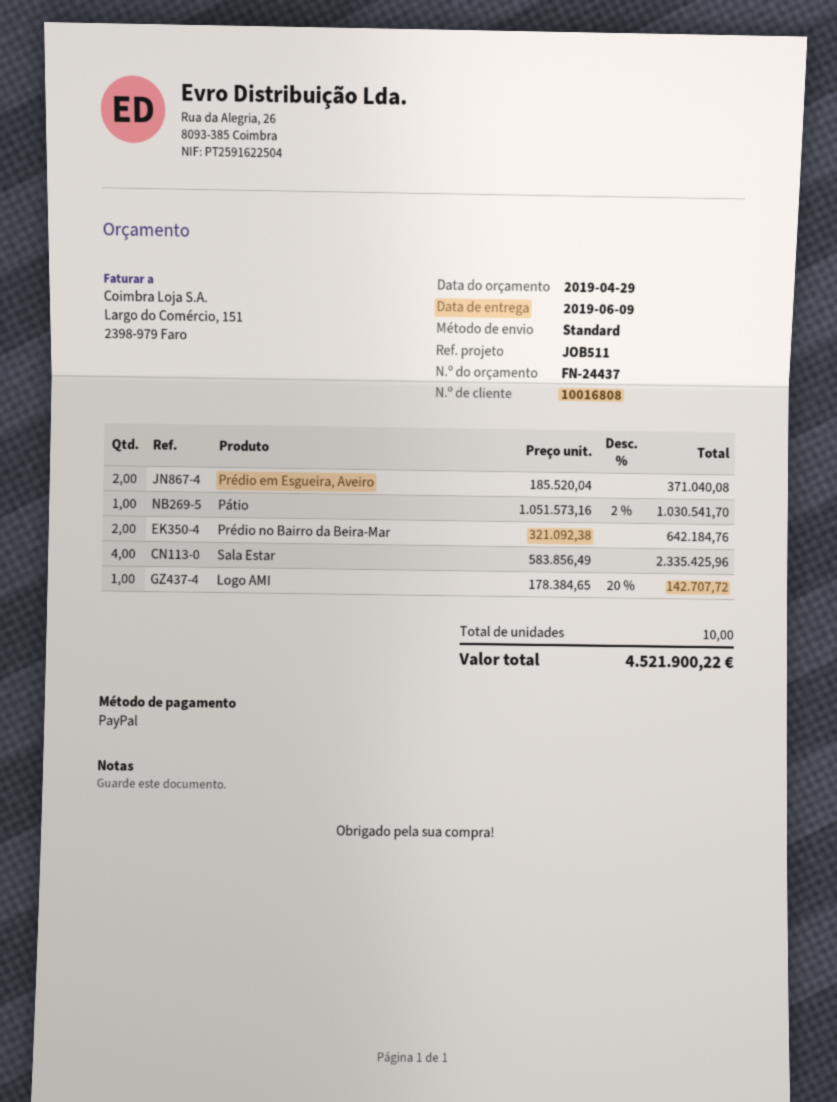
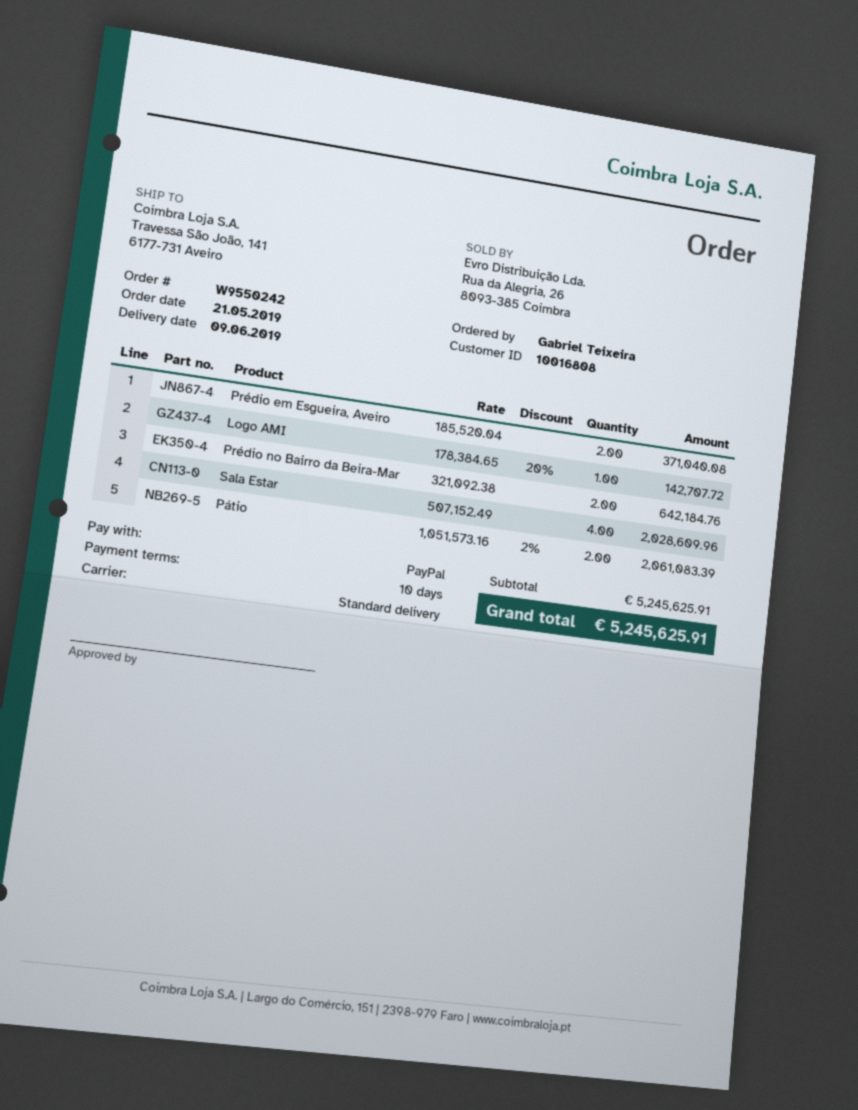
Pátio: 1 x 1051573.16 - 2% = 1030541.70 -> 2 x 1051573.16 - 2% = 2061083.39
Sala Estar: 4 x 583856.49 = 2335425.96 -> 4 x 507152.49 = 2028609.96
total: 4521900.22 -> 5245625.91

